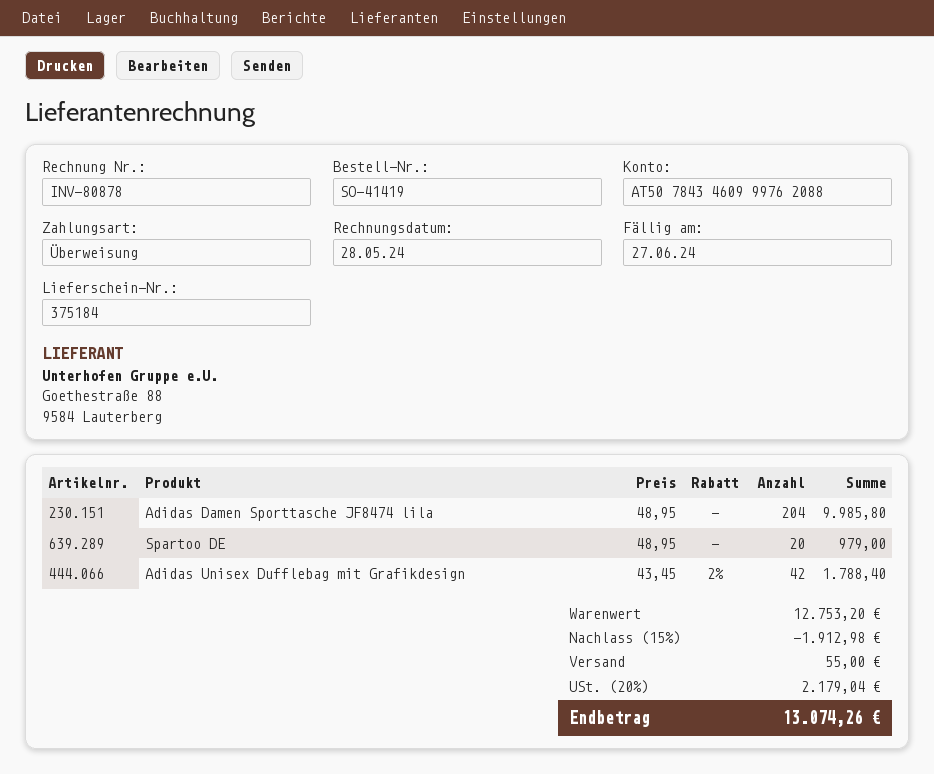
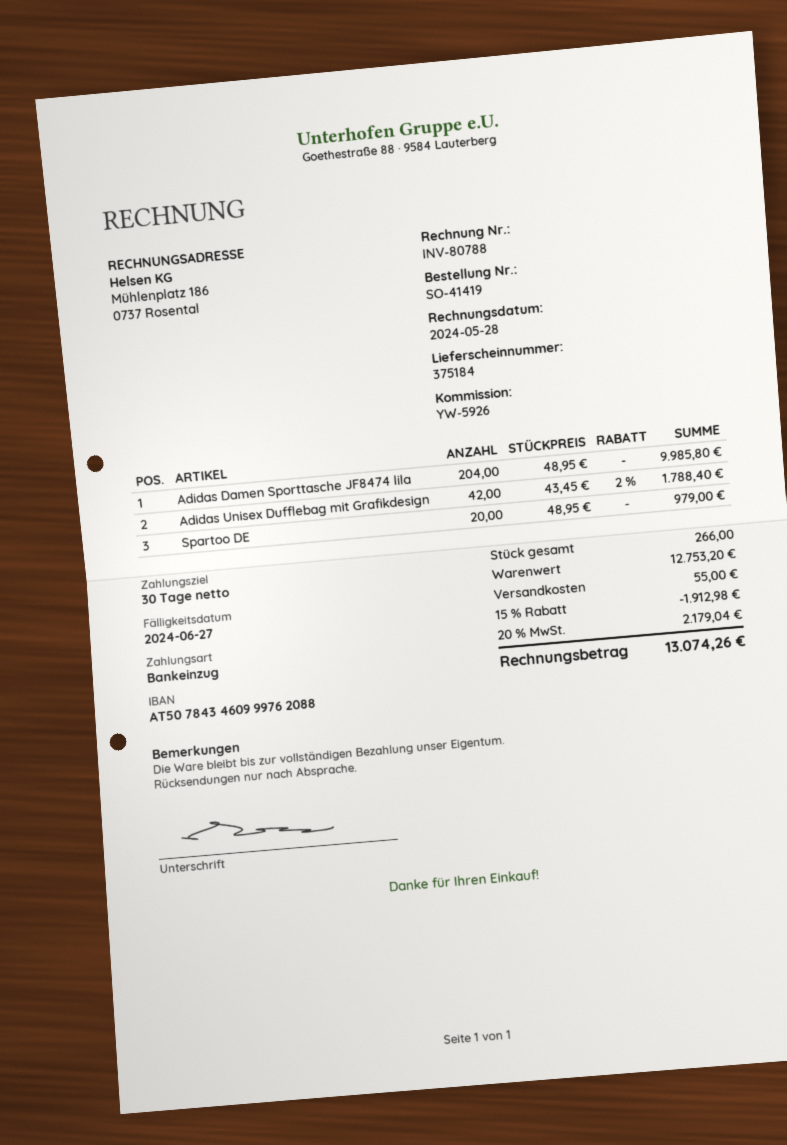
invoice number: INV-80878 -> INV-80788
payment method: bank transfer -> direct debit

